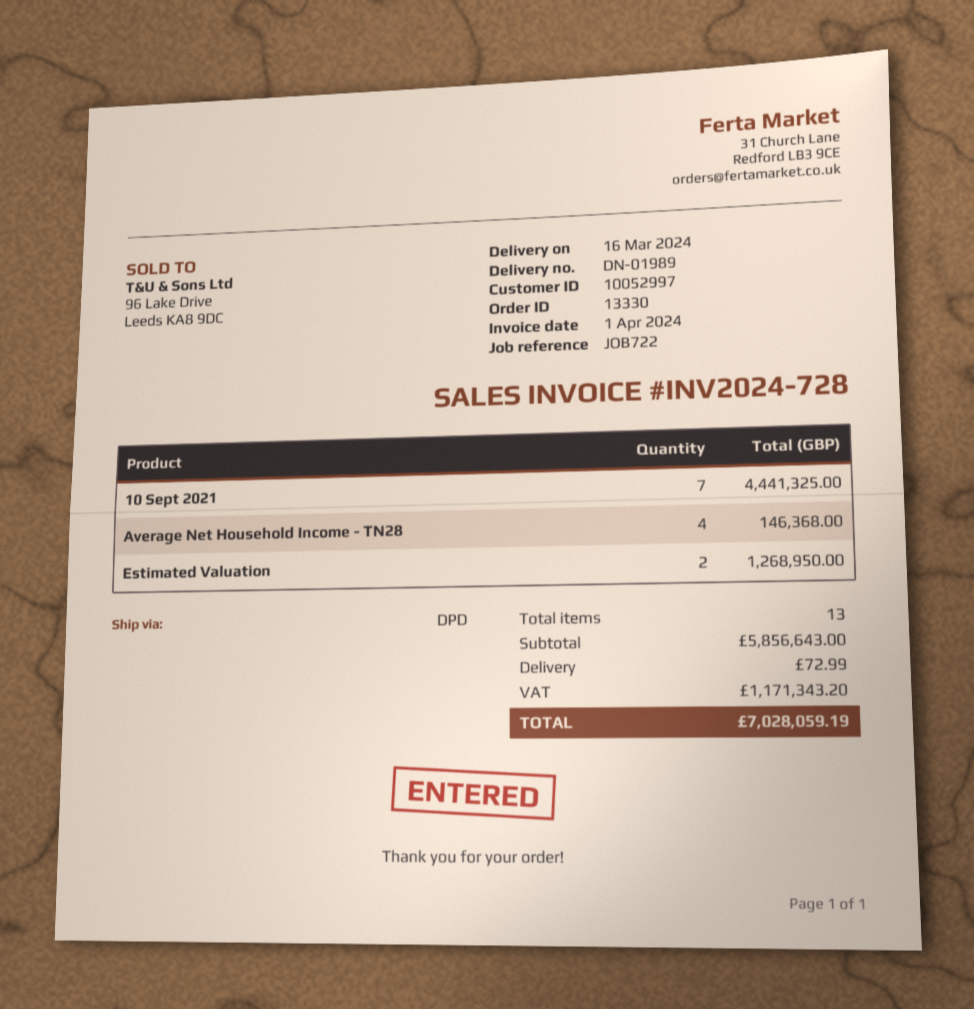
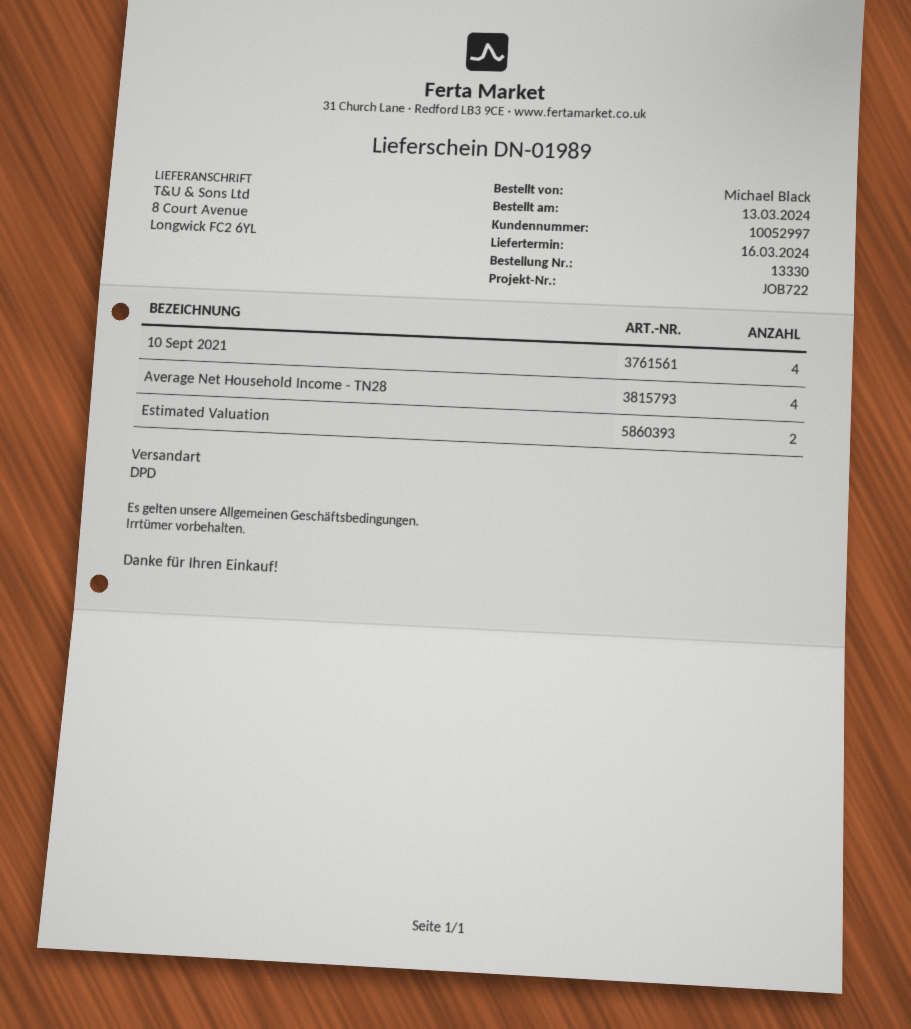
10 Sept 2021: 7 -> 4

